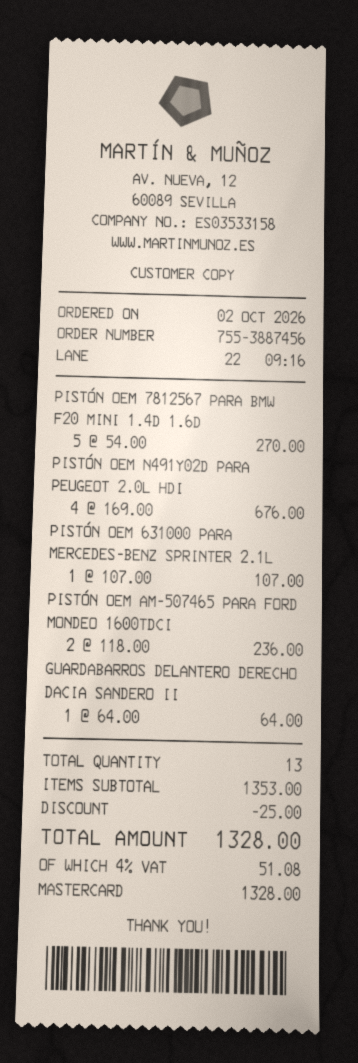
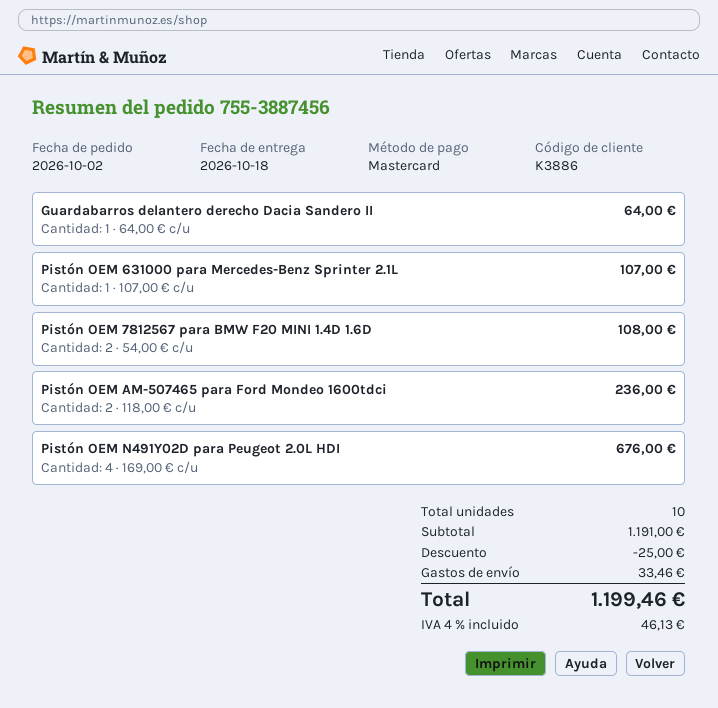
PISTÓN OEM 7812567 PARA BMW F20 MINI 1.4D 1.6D: 5 x 54.00 = 270.00 -> 2 x 54.00 = 108.00
total quantity: 13 -> 10
subtotal: 1353.00 -> 1191.00
shipping: none -> 33.46
tax: 4% = 51.08 -> 4% = 46.13
total: 1328.00 -> 1199.46

